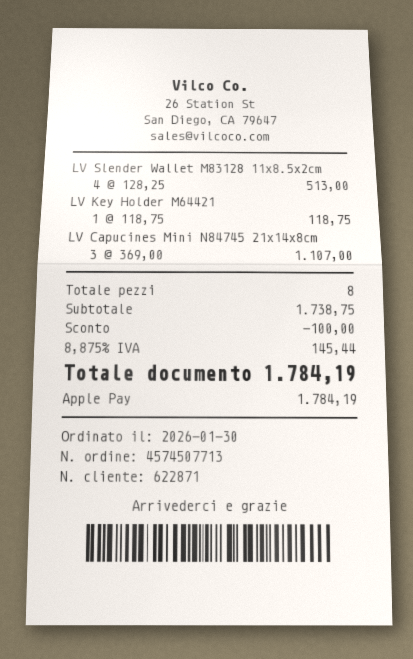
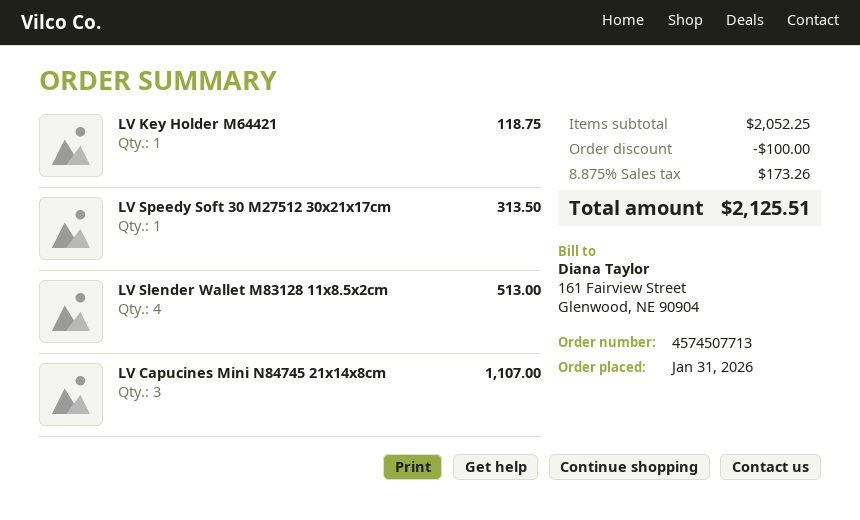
order date: 2026-01-30 -> 2026-01-31
LV Speedy Soft 30 M27512 30x21x17cm: none -> 1 for 313.50
subtotal: 1738.75 -> 2052.25
tax: 8.875% = 145.44 -> 8.875% = 173.26
total: 1784.19 -> 2125.51

